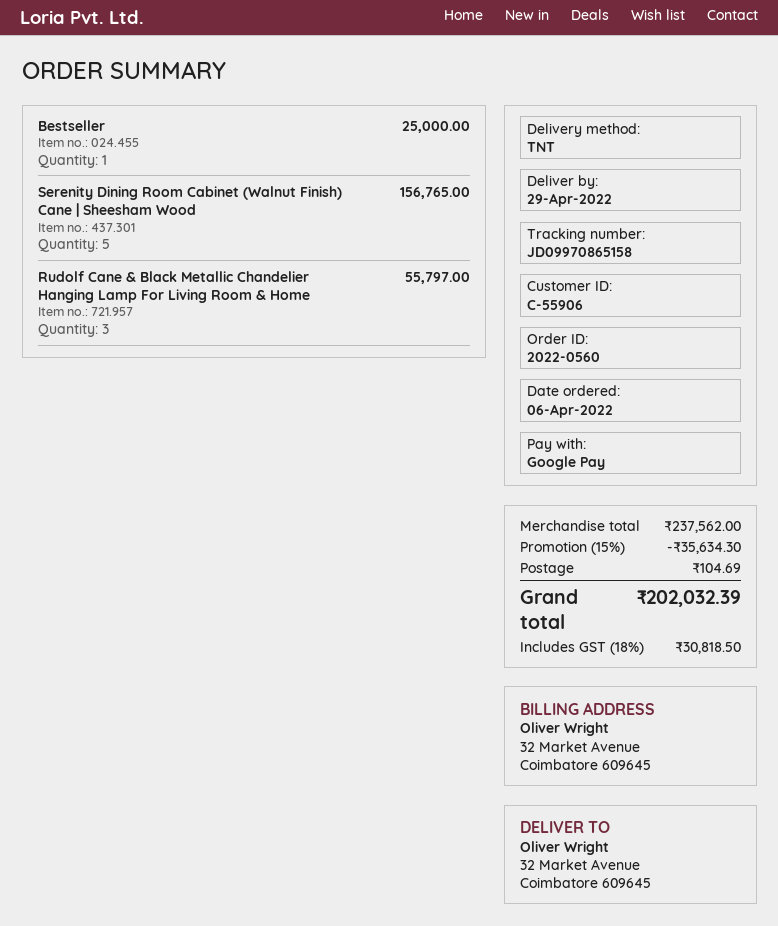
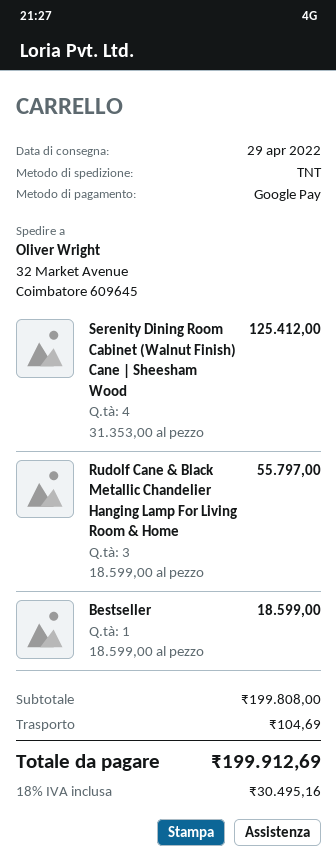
Bestseller: 1 for 25000.00 -> 1 for 18599.00
Serenity Dining Room Cabinet (Walnut Finish) Cane | Sheesham Wood: 5 for 156765.00 -> 4 for 125412.00
subtotal: 237562.00 -> 199808.00
discount: 15% = 35634.30 -> none
tax: 18% = 30818.50 -> 18% = 30495.16
total: 202032.39 -> 199912.69

